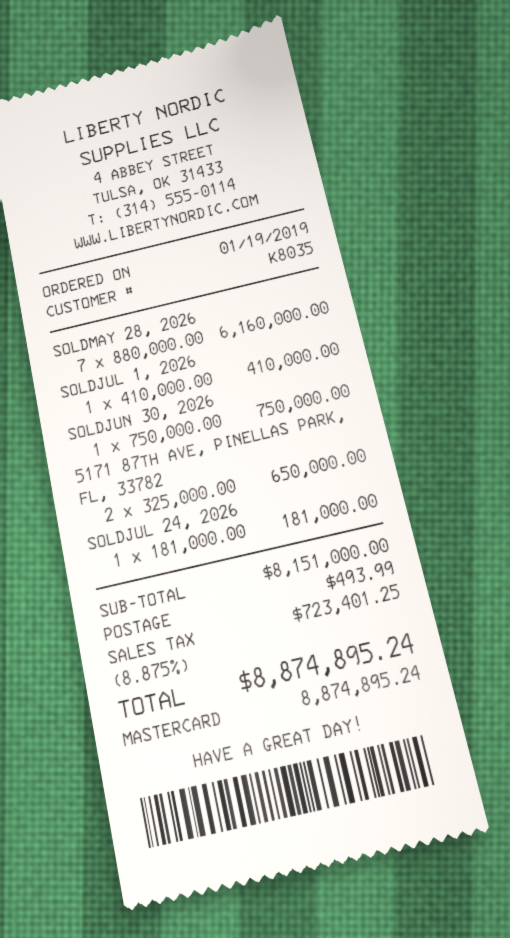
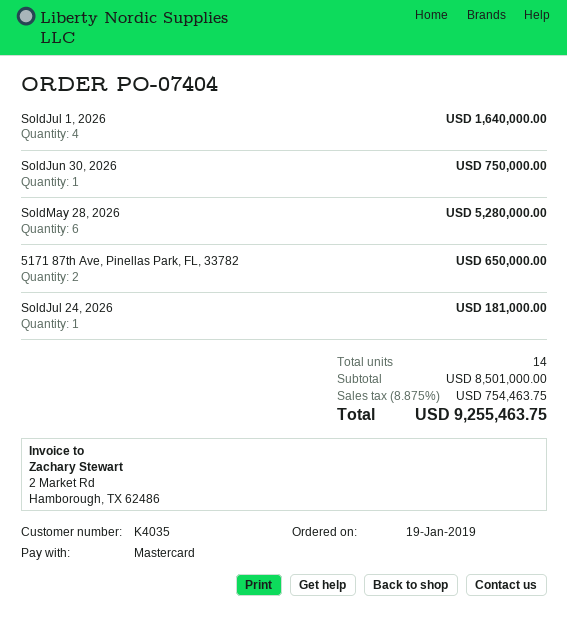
customer number: K8035 -> K4035
SOLDMAY 28, 2026: 7 for 6160000.00 -> 6 for 5280000.00
SOLDJUL 1, 2026: 1 for 410000.00 -> 4 for 1640000.00
subtotal: 8151000.00 -> 8501000.00
shipping: 493.99 -> none
tax: 8.875% = 723401.25 -> 8.875% = 754463.75
total: 8874895.24 -> 9255463.75

